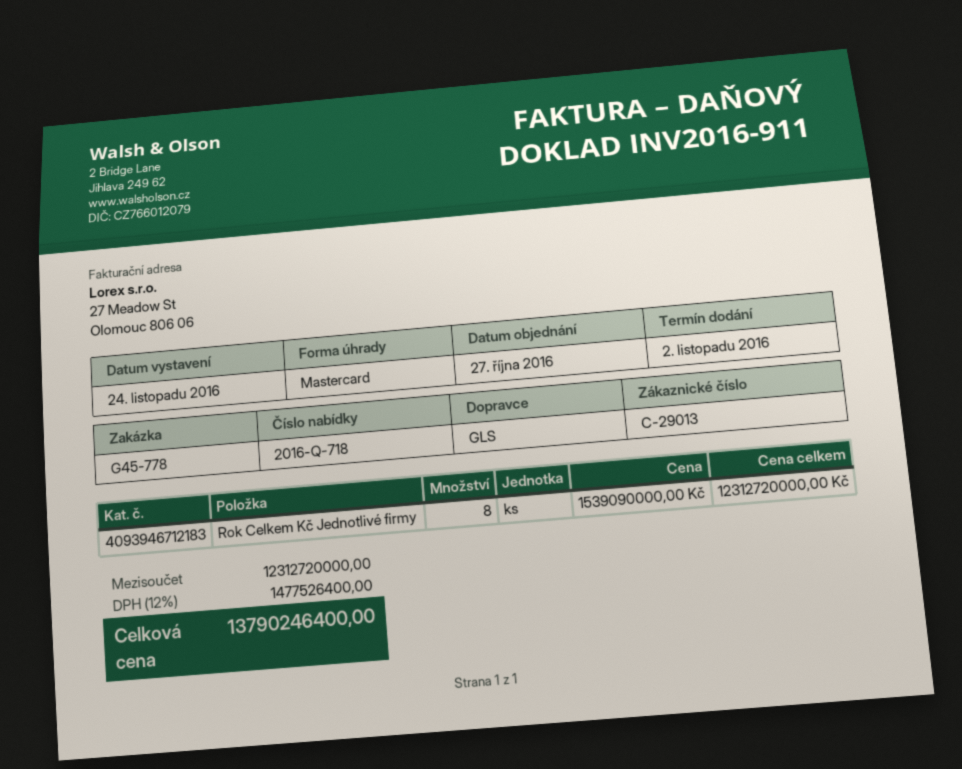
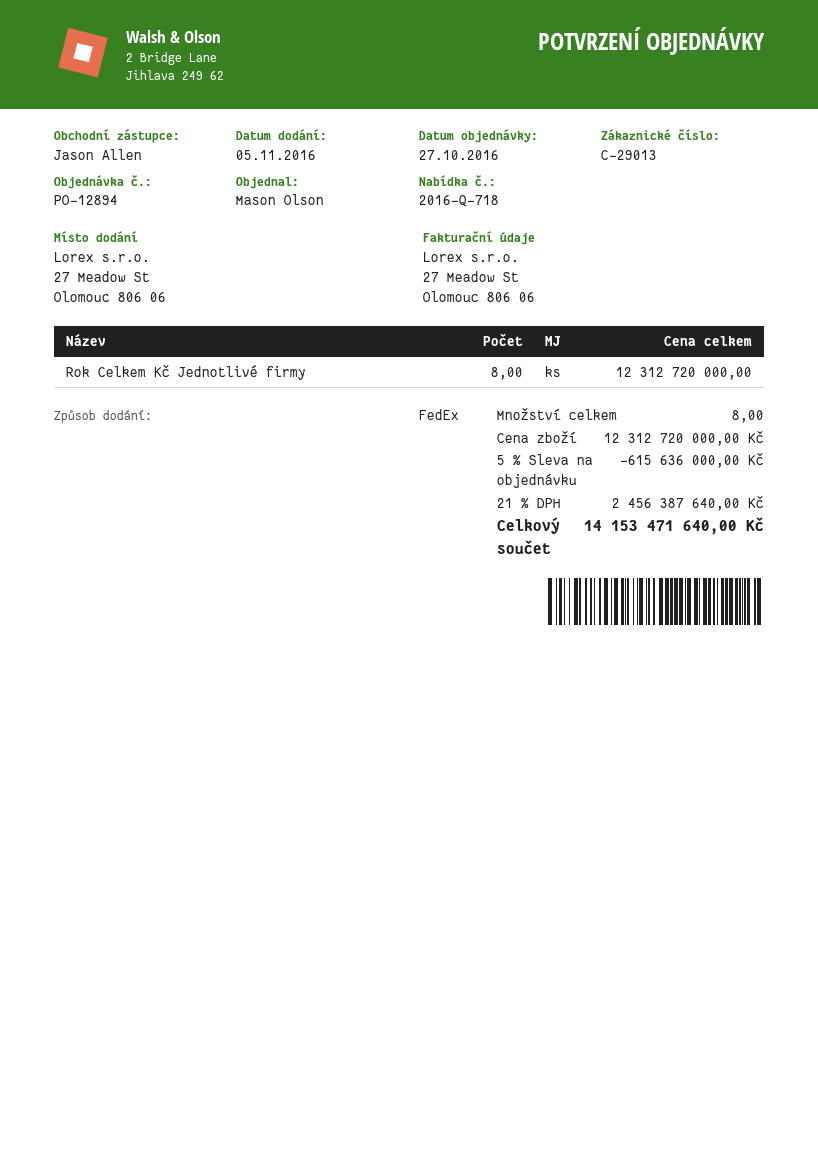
delivery date: 2016-11-02 -> 2016-11-05
shipping method: GLS -> FedEx
discount: none -> 5% = 615636000.00
tax: 12% = 1477526400.00 -> 21% = 2456387640.00
total: 13790246400.00 -> 14153471640.00

